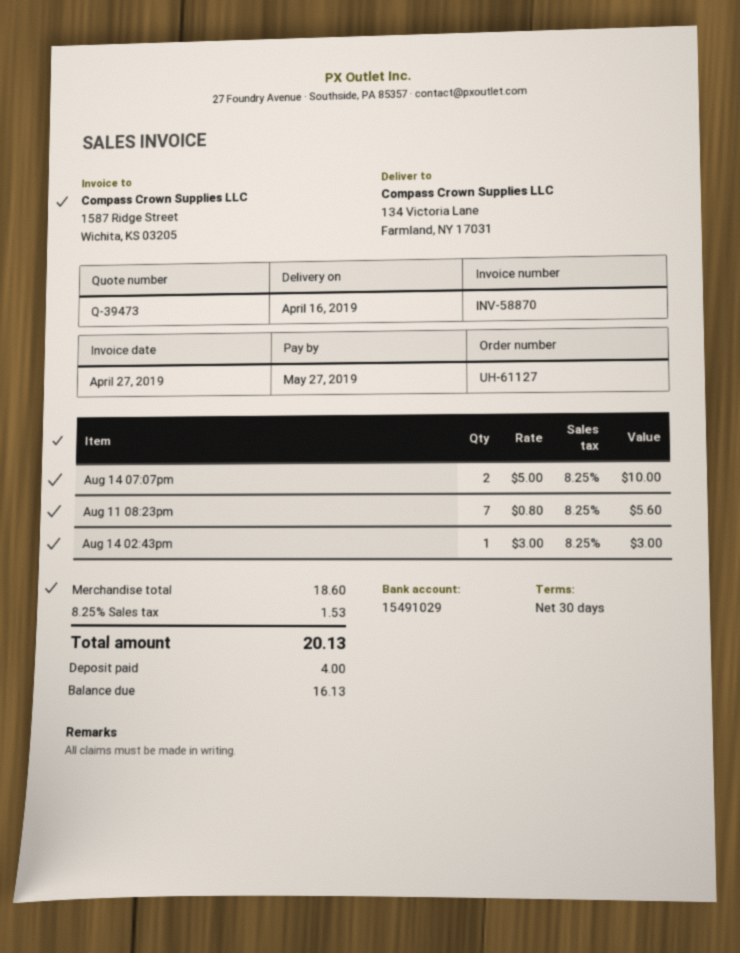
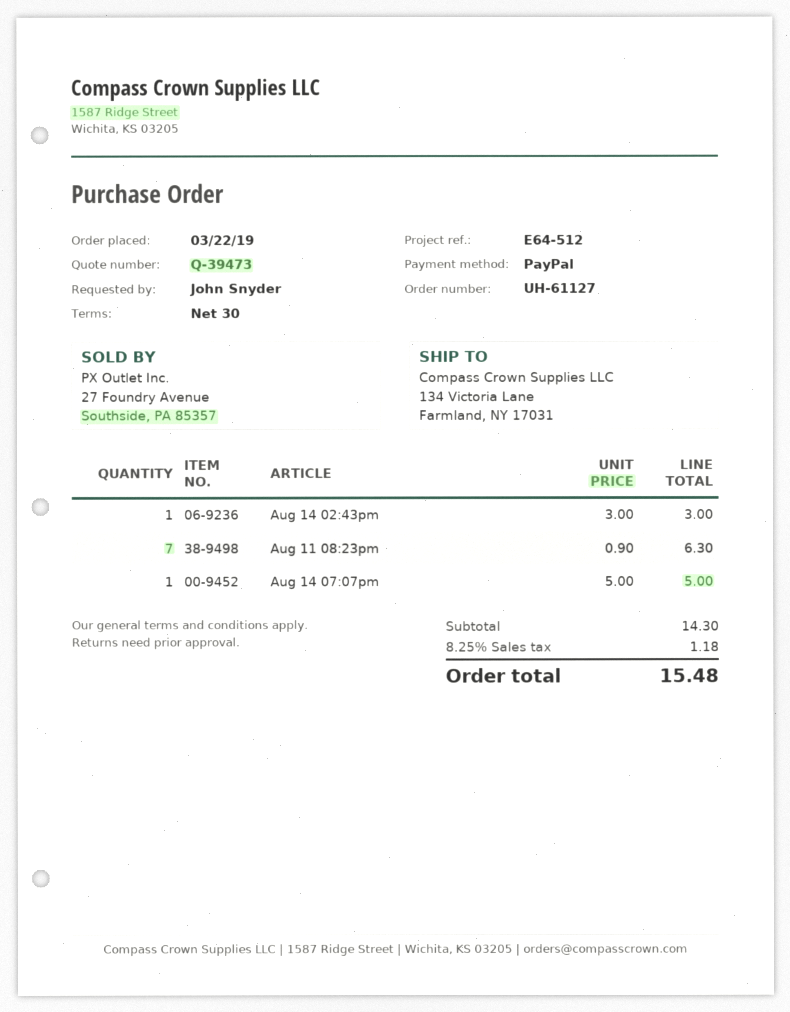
Aug 14 07:07pm: 2 x 5.00 = 10.00 -> 1 x 5.00 = 5.00
Aug 11 08:23pm: 7 x 0.80 = 5.60 -> 7 x 0.90 = 6.30
subtotal: 18.60 -> 14.30
tax: 8.25% = 1.53 -> 8.25% = 1.18
total: 20.13 -> 15.48

